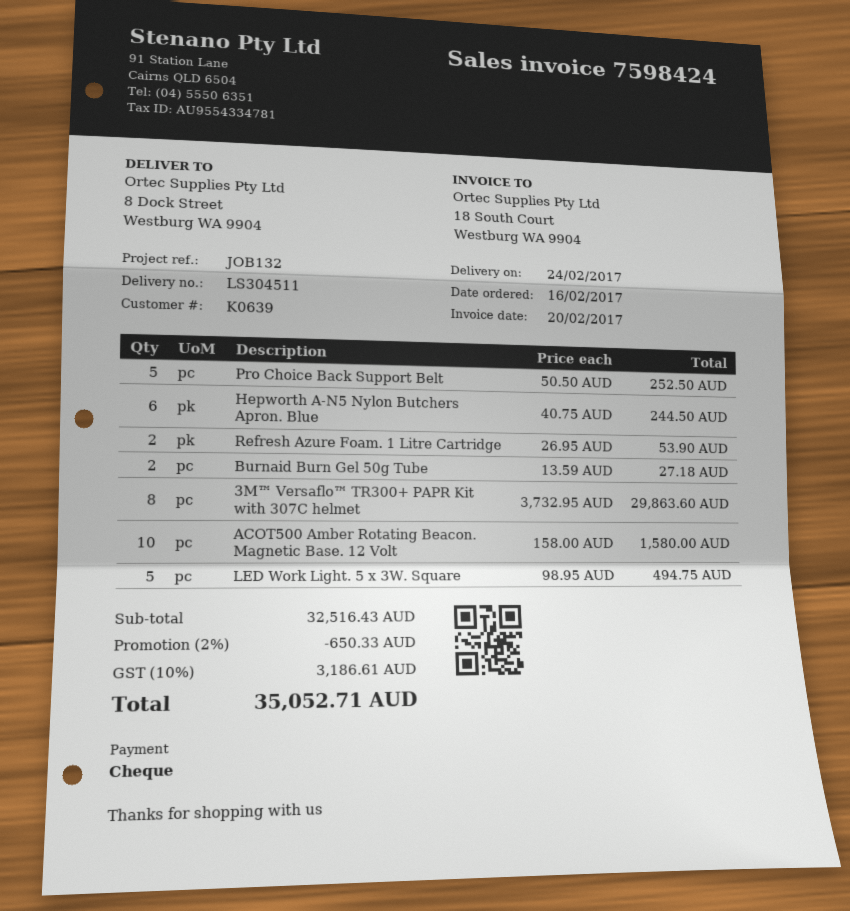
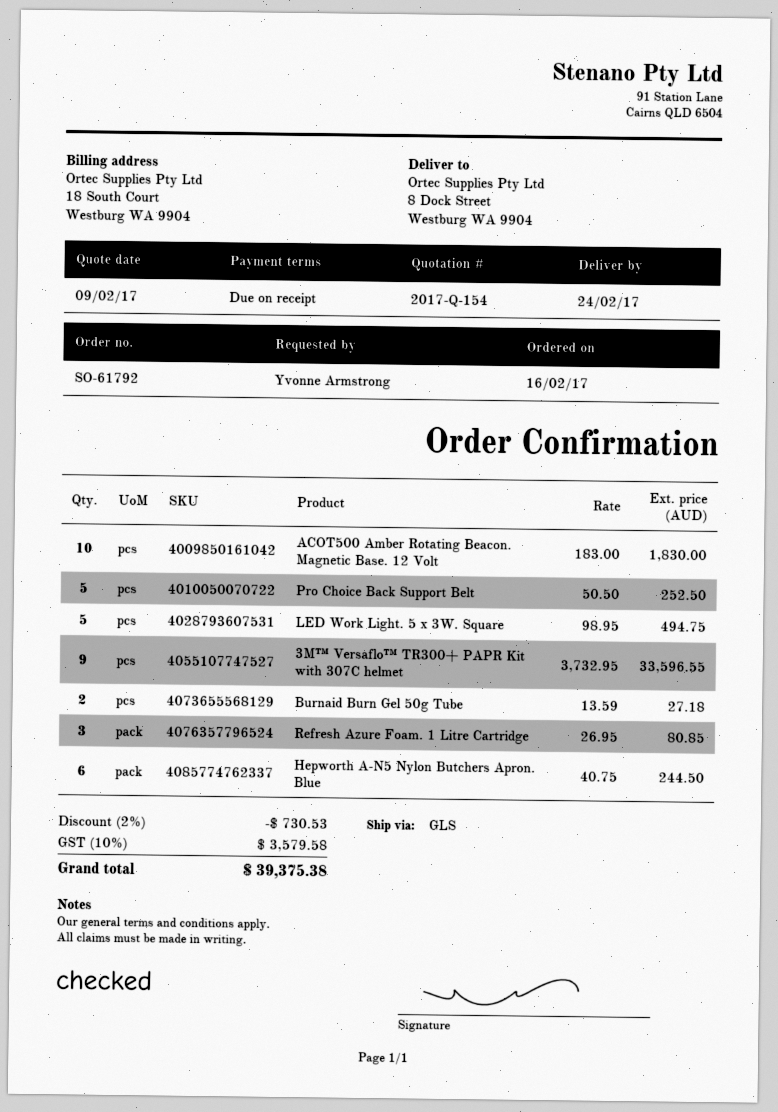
Refresh Azure Foam. 1 Litre Cartridge: 2 x 26.95 = 53.90 -> 3 x 26.95 = 80.85
3M™ Versaflo™ TR300+ PAPR Kit with 307C helmet: 8 x 3732.95 = 29863.60 -> 9 x 3732.95 = 33596.55
ACOT500 Amber Rotating Beacon. Magnetic Base. 12 Volt: 10 x 158.00 = 1580.00 -> 10 x 183.00 = 1830.00
discount: 2% = 650.33 -> 2% = 730.53
tax: 10% = 3186.61 -> 10% = 3579.58
total: 35052.71 -> 39375.38

